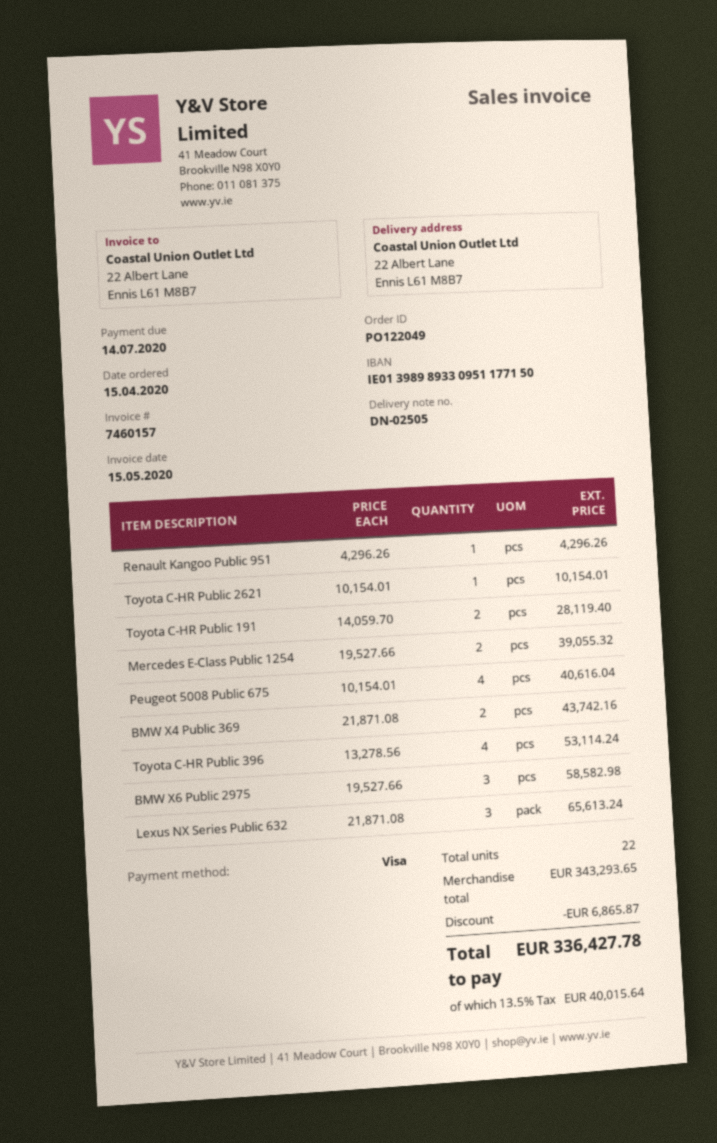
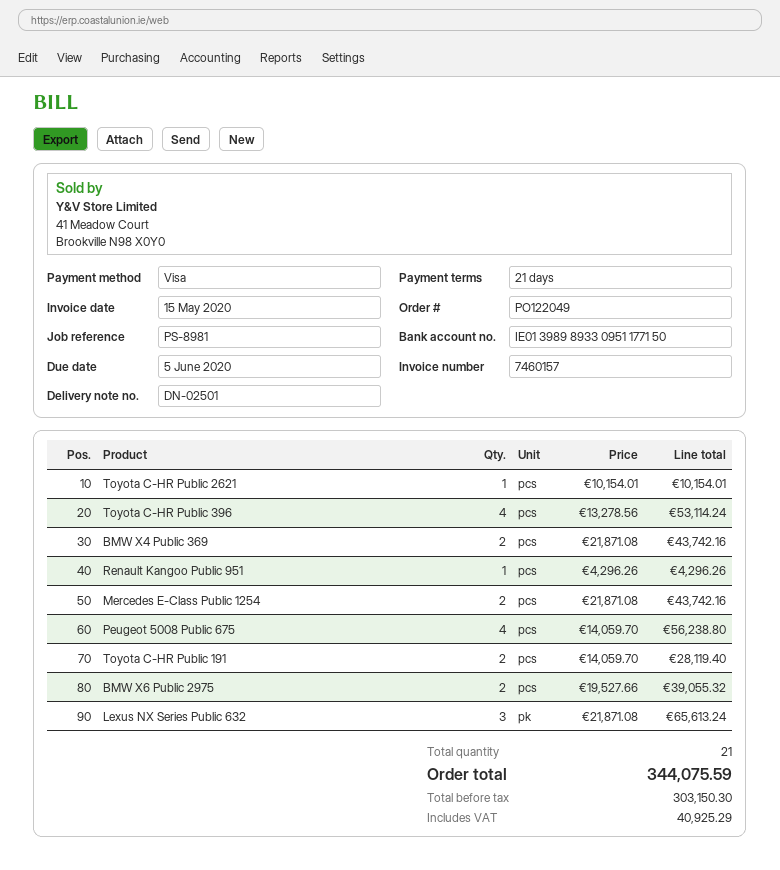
delivery note number: DN-02505 -> DN-02501
due date: 2020-07-14 -> 2020-06-05
Mercedes E-Class Public 1254: 2 x 19527.66 = 39055.32 -> 2 x 21871.08 = 43742.16
Peugeot 5008 Public 675: 4 x 10154.01 = 40616.04 -> 4 x 14059.70 = 56238.80
BMW X6 Public 2975: 3 x 19527.66 = 58582.98 -> 2 x 19527.66 = 39055.32
total quantity: 22 -> 21
discount: 6865.87 -> none
tax: 40015.64 -> 40925.29
total: 336427.78 -> 344075.59

